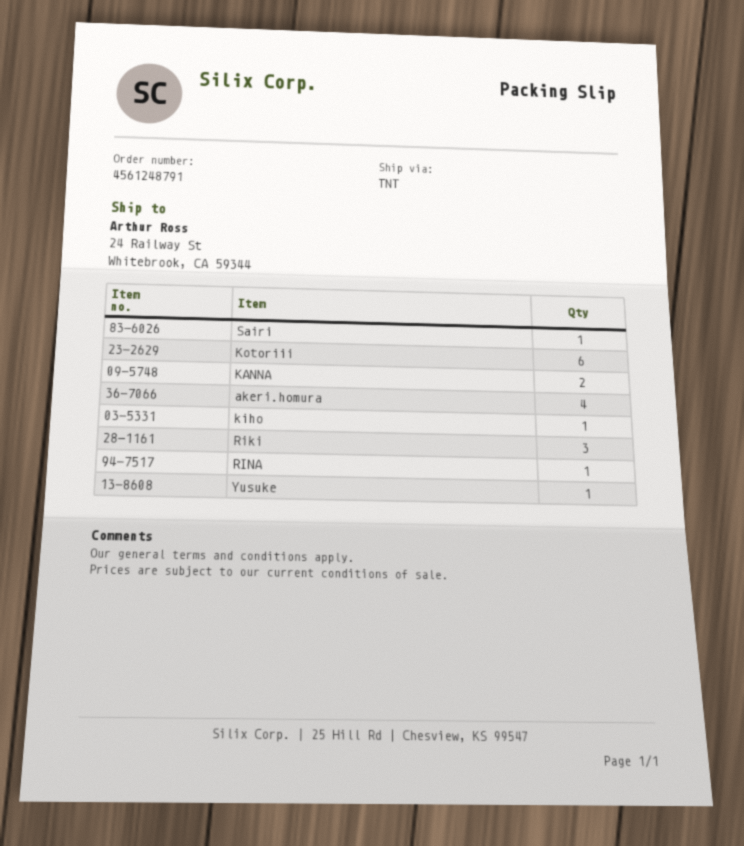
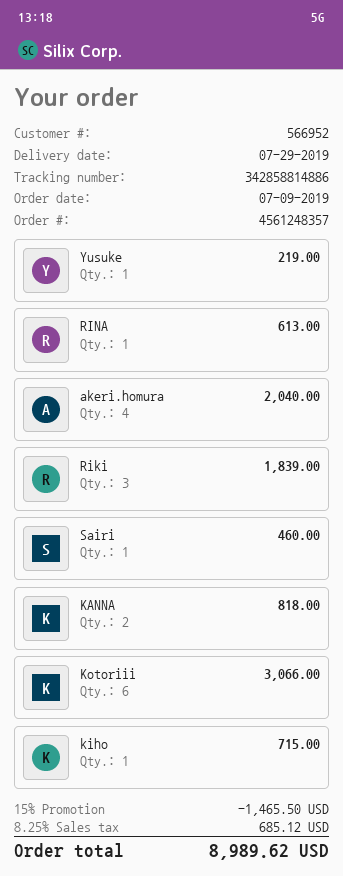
order number: 4561248791 -> 4561248357

